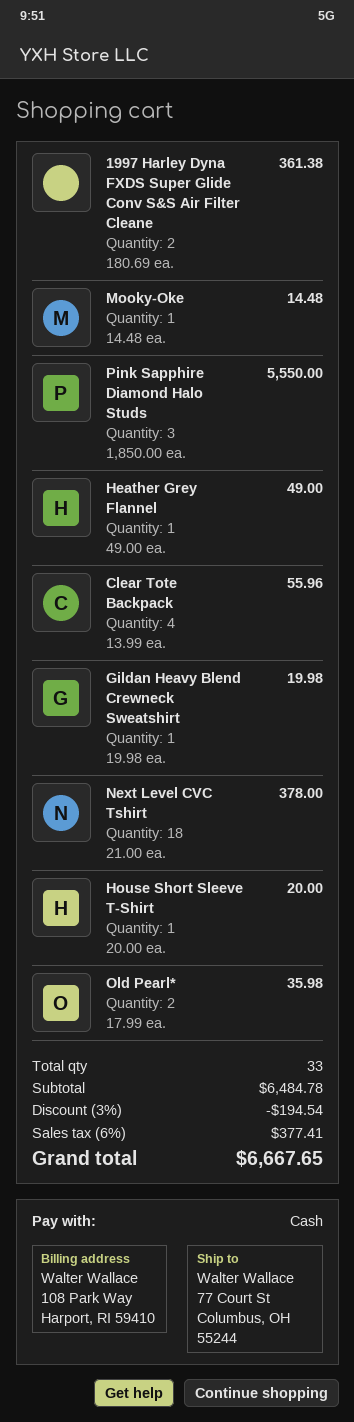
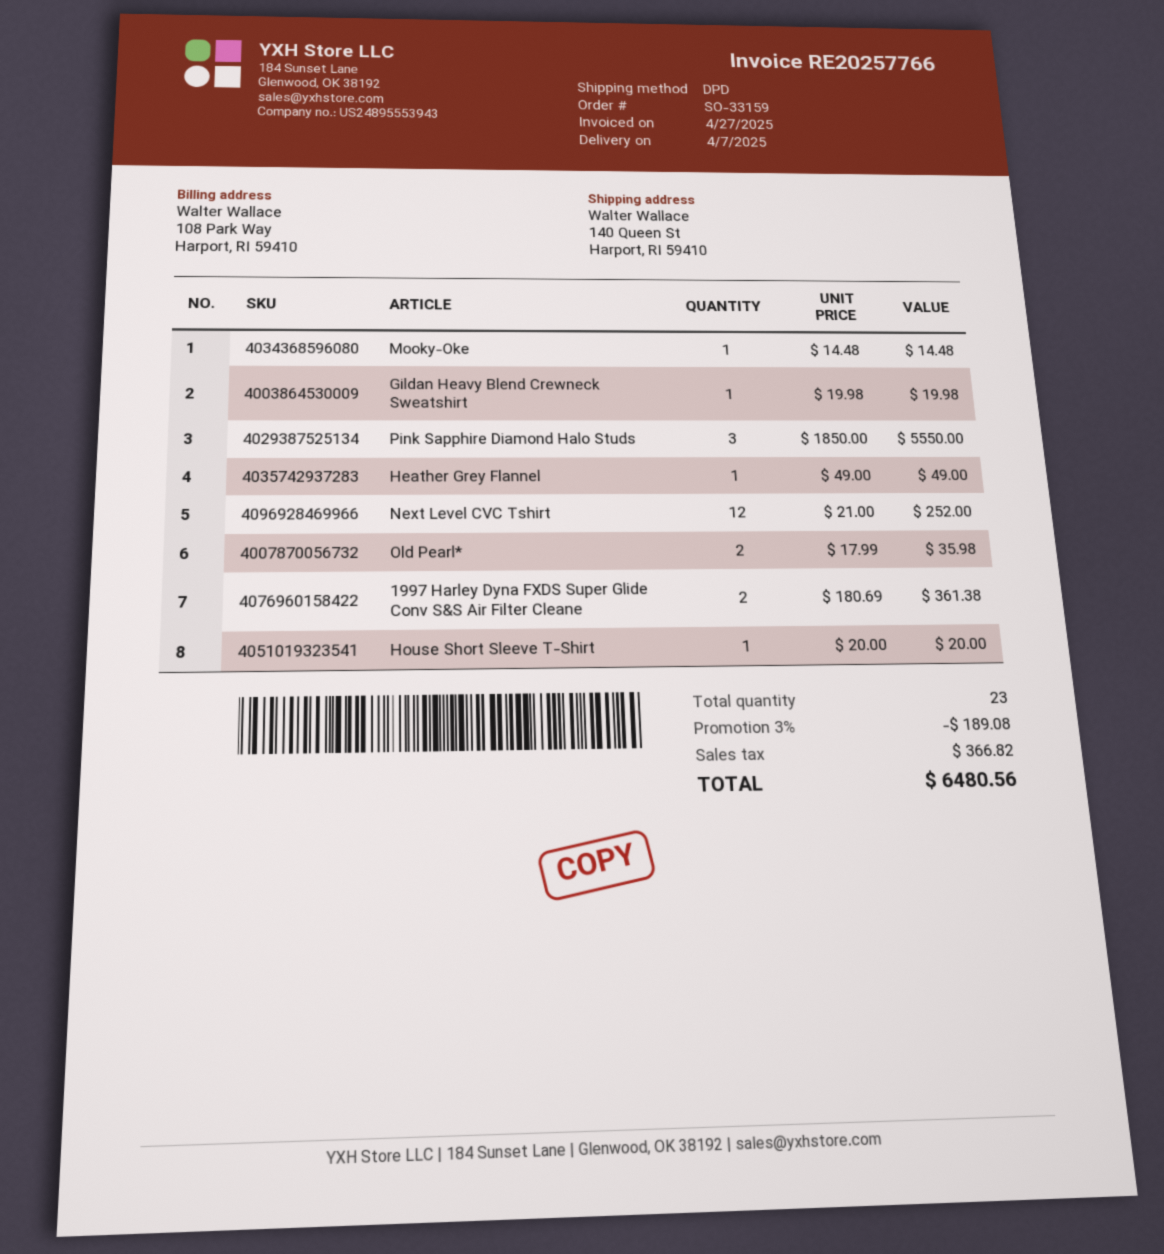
ship to: 77 Court St, Columbus, OH 55244 -> 140 Queen St, Harport, RI 59410
Clear Tote Backpack: 4 x 13.99 = 55.96 -> none
Next Level CVC Tshirt: 18 x 21.00 = 378.00 -> 12 x 21.00 = 252.00
total quantity: 33 -> 23
discount: 3% = 194.54 -> 3% = 189.08
tax: 377.41 -> 366.82
total: 6667.65 -> 6480.56

